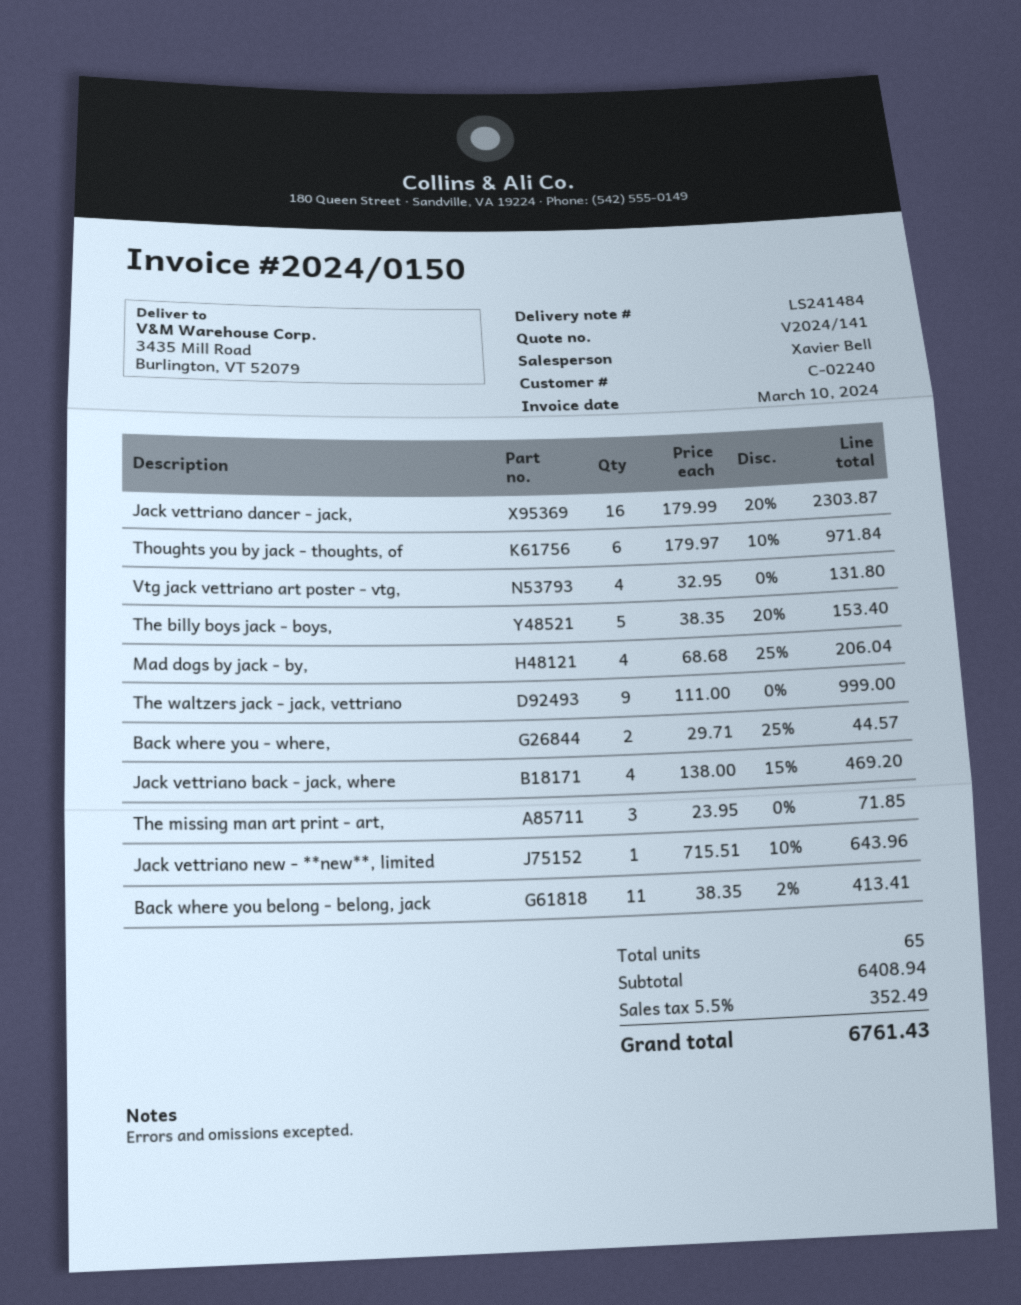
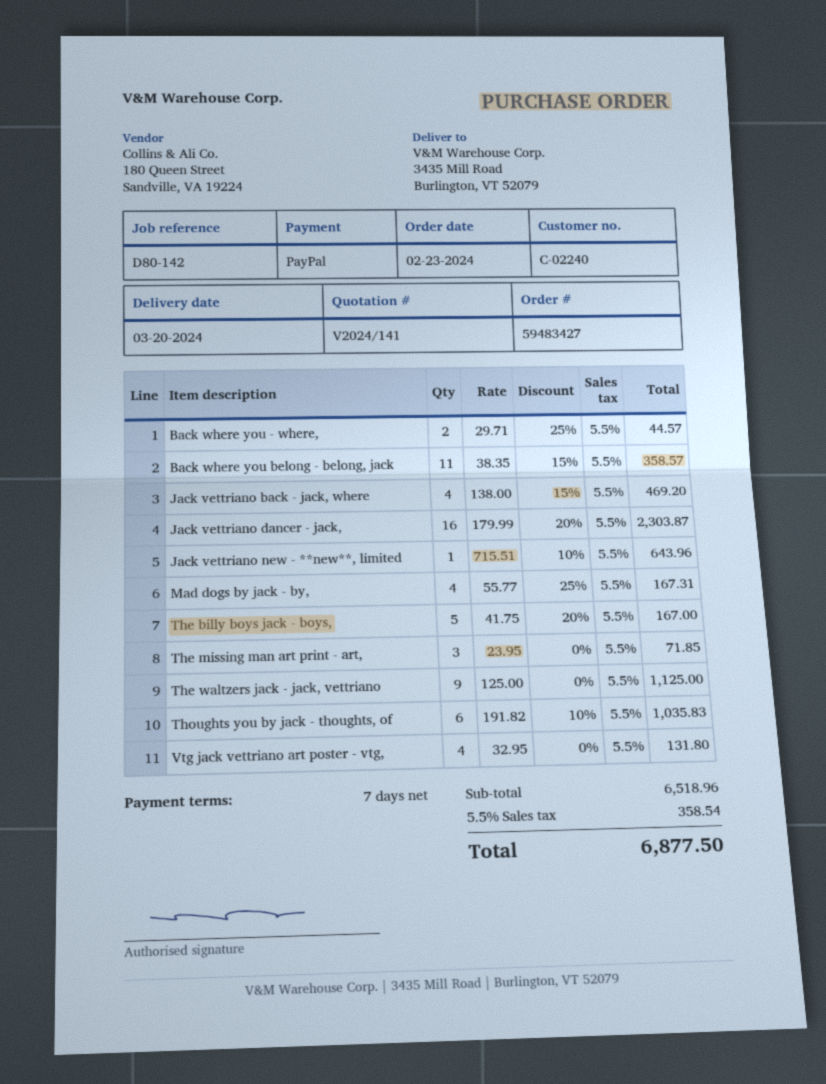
Thoughts you by jack - thoughts, of: 6 x 179.97 - 10% = 971.84 -> 6 x 191.82 - 10% = 1035.83
The billy boys jack - boys,: 5 x 38.35 - 20% = 153.40 -> 5 x 41.75 - 20% = 167.00
Mad dogs by jack - by,: 4 x 68.68 - 25% = 206.04 -> 4 x 55.77 - 25% = 167.31
The waltzers jack - jack, vettriano: 9 x 111.00 = 999.00 -> 9 x 125.00 = 1125.00
Back where you belong - belong, jack: 11 x 38.35 - 2% = 413.41 -> 11 x 38.35 - 15% = 358.57
subtotal: 6408.94 -> 6518.96
tax: 5.5% = 352.49 -> 5.5% = 358.54
total: 6761.43 -> 6877.50

